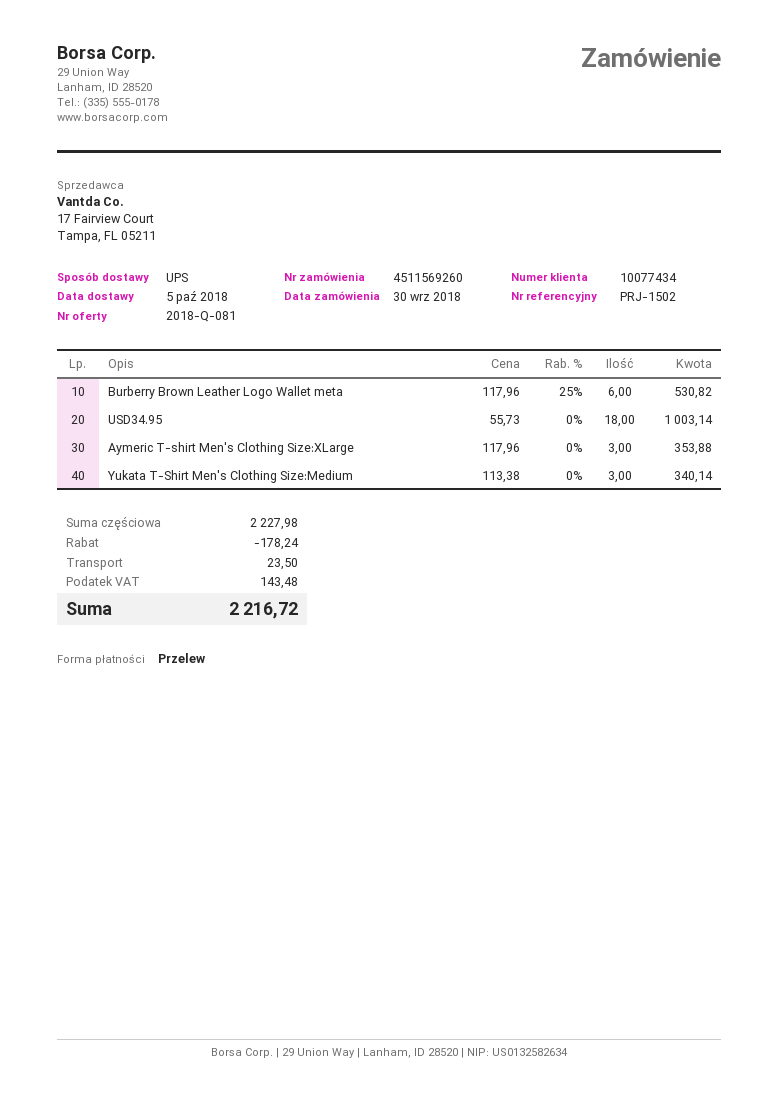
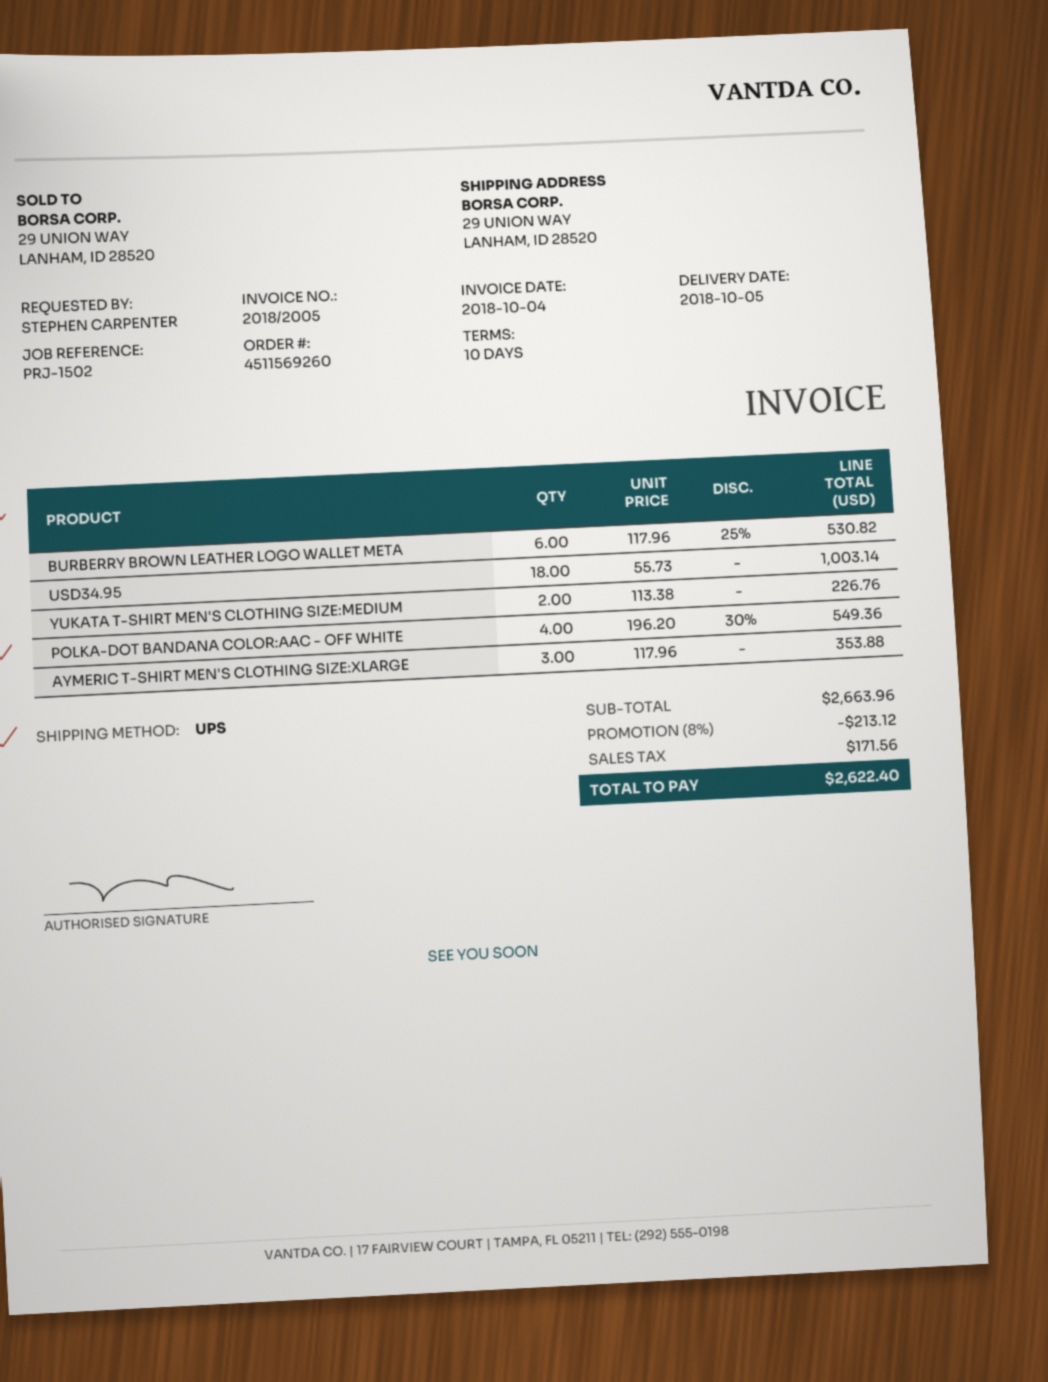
Yukata T-Shirt Men's Clothing Size:Medium: 3 x 113.38 = 340.14 -> 2 x 113.38 = 226.76
POLKA-DOT BANDANA COLOR:AAC - OFF WHITE: none -> 4 x 196.20 - 30% = 549.36
subtotal: 2227.98 -> 2663.96
discount: 178.24 -> 213.12
shipping: 23.50 -> none
tax: 143.48 -> 171.56
total: 2216.72 -> 2622.40

